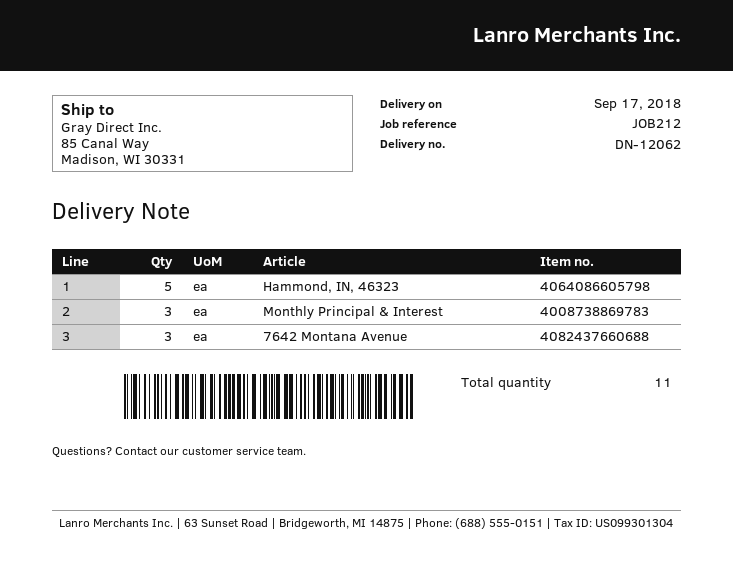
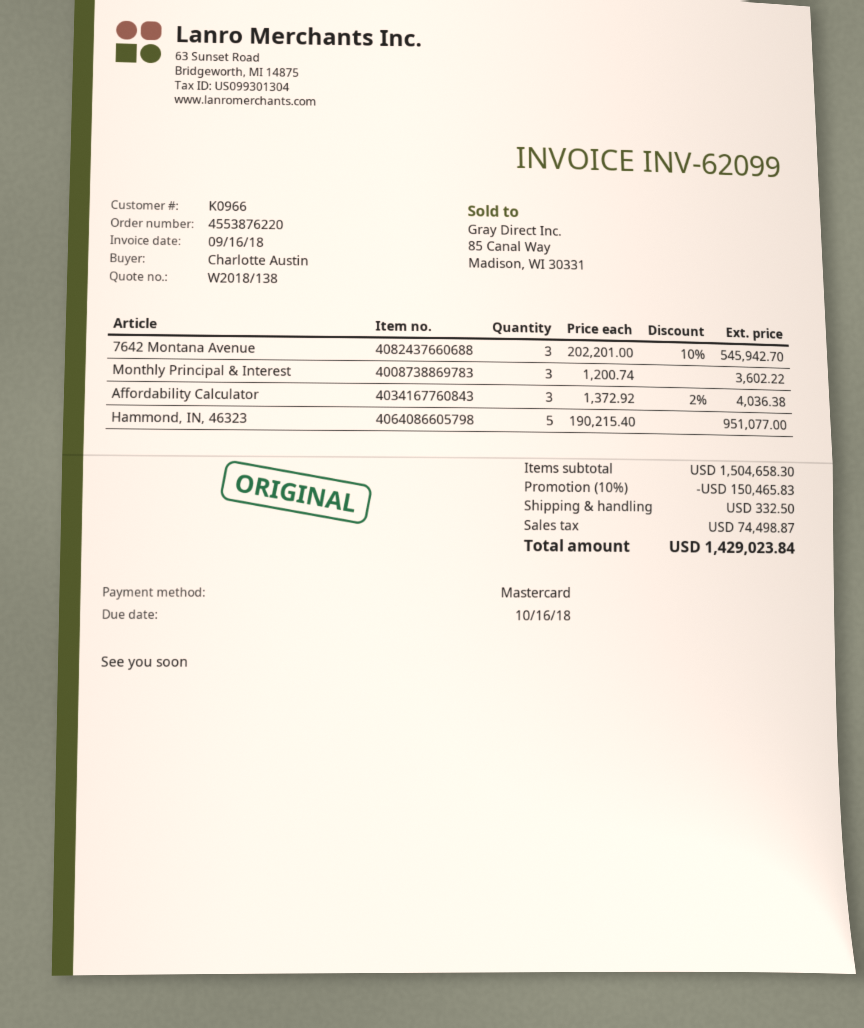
Affordability Calculator: none -> 3

